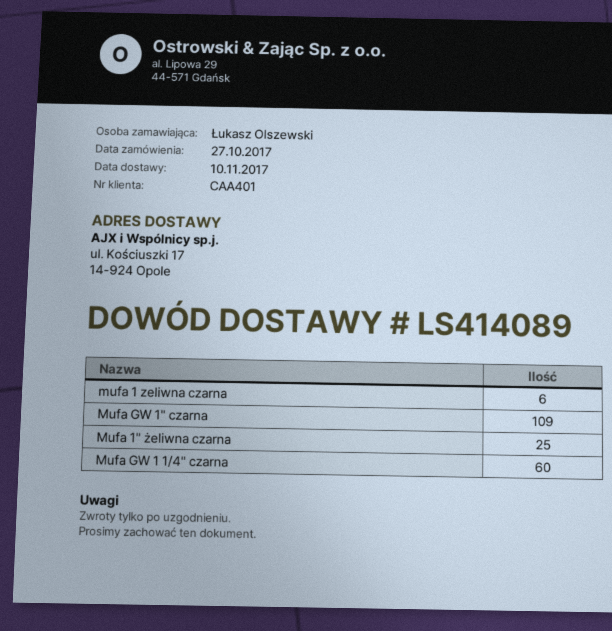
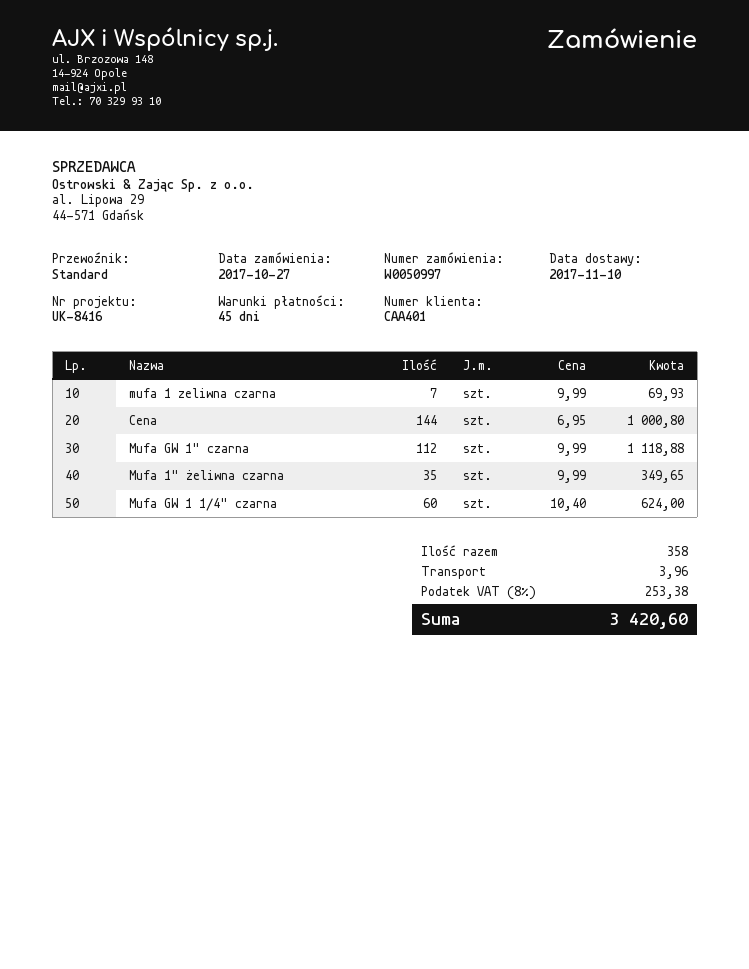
mufa 1 zeliwna czarna: 6 -> 7
Mufa GW 1" czarna: 109 -> 112
Mufa 1" żeliwna czarna: 25 -> 35
Cena: none -> 144

